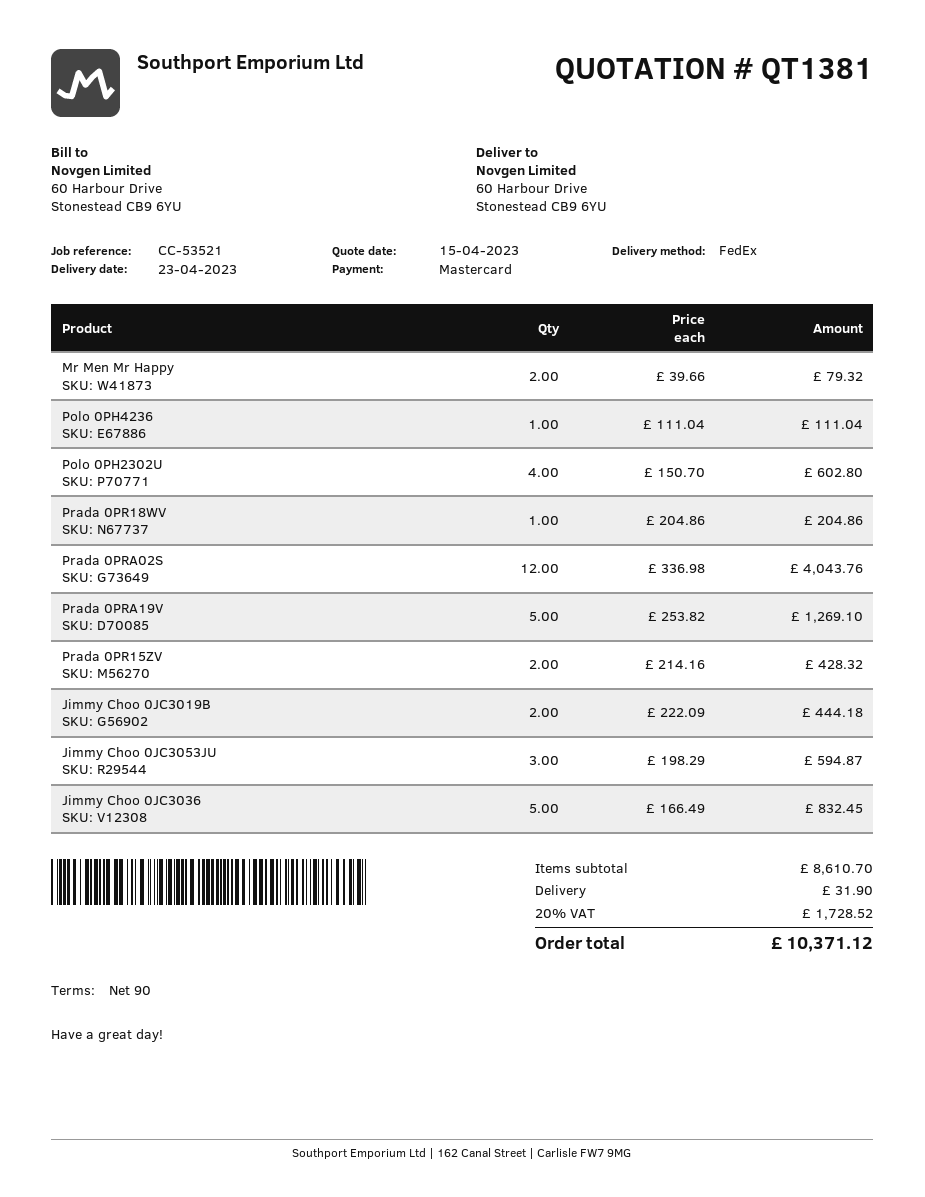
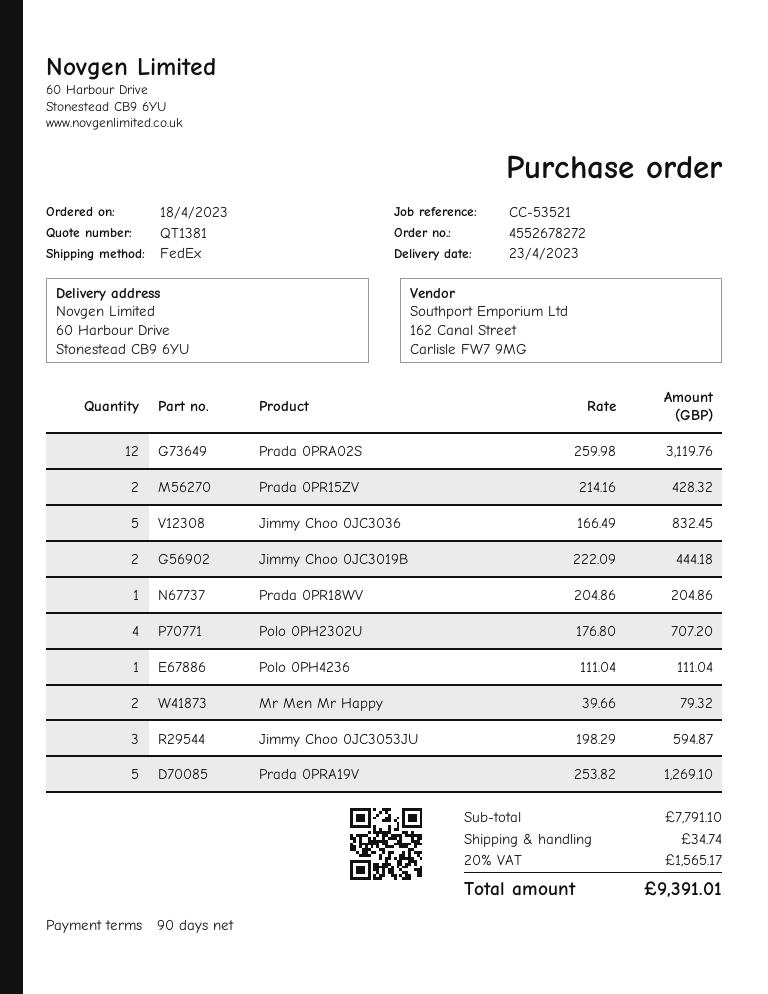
Polo 0PH2302U: 4 x 150.70 = 602.80 -> 4 x 176.80 = 707.20
Prada 0PRA02S: 12 x 336.98 = 4043.76 -> 12 x 259.98 = 3119.76
subtotal: 8610.70 -> 7791.10
shipping: 31.90 -> 34.74
tax: 20% = 1728.52 -> 20% = 1565.17
total: 10371.12 -> 9391.01

